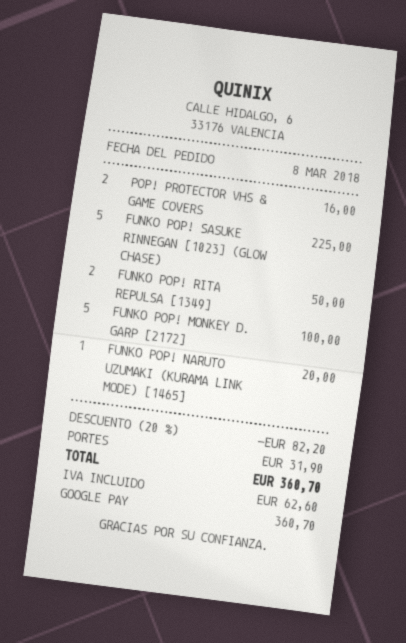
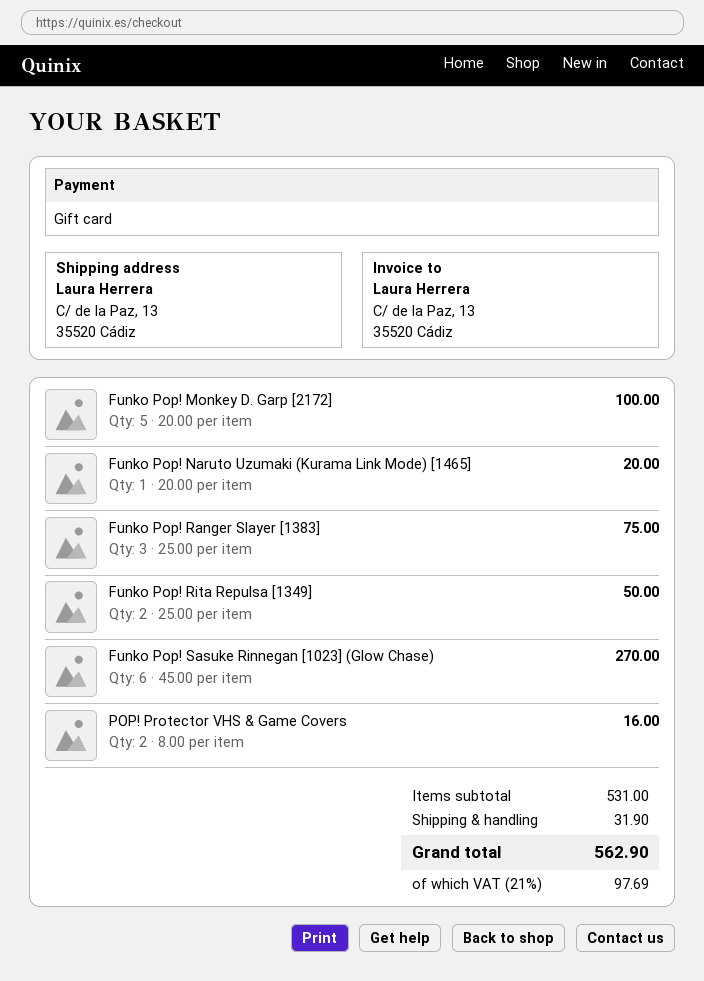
payment method: Google Pay -> gift card
FUNKO POP! SASUKE RINNEGAN [1023] (GLOW CHASE): 5 for 225.00 -> 6 for 270.00
Funko Pop! Ranger Slayer [1383]: none -> 3 for 75.00
discount: 20% = 82.20 -> none
tax: 62.60 -> 97.69
total: 360.70 -> 562.90

